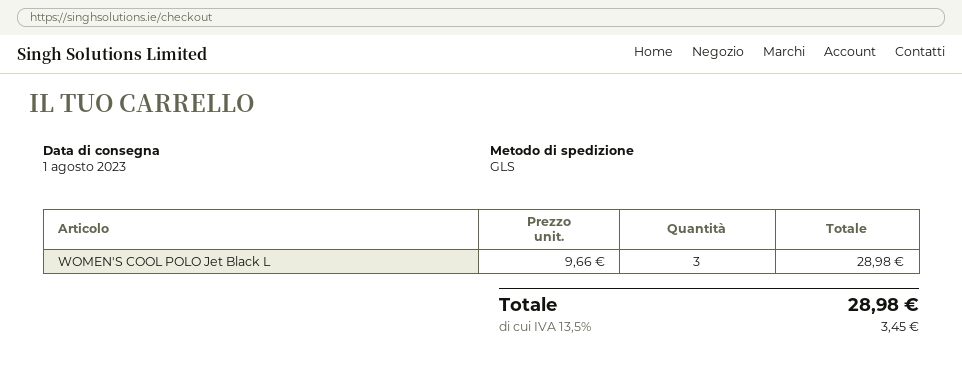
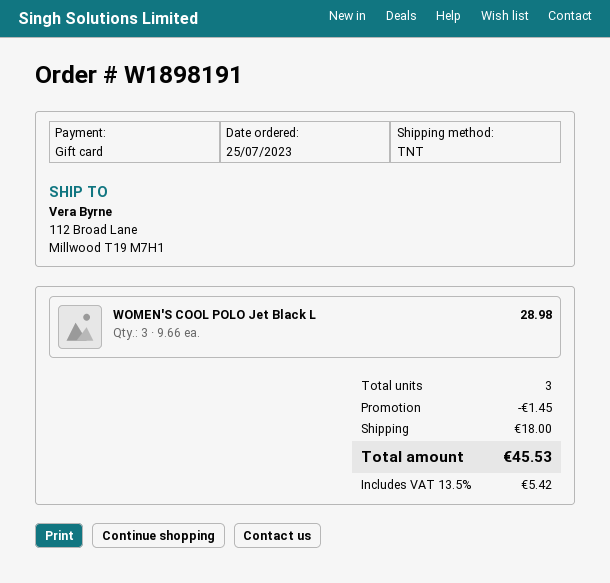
shipping method: GLS -> TNT
discount: none -> 1.45
shipping: none -> 18.00
tax: 13.5% = 3.45 -> 13.5% = 5.42
total: 28.98 -> 45.53

